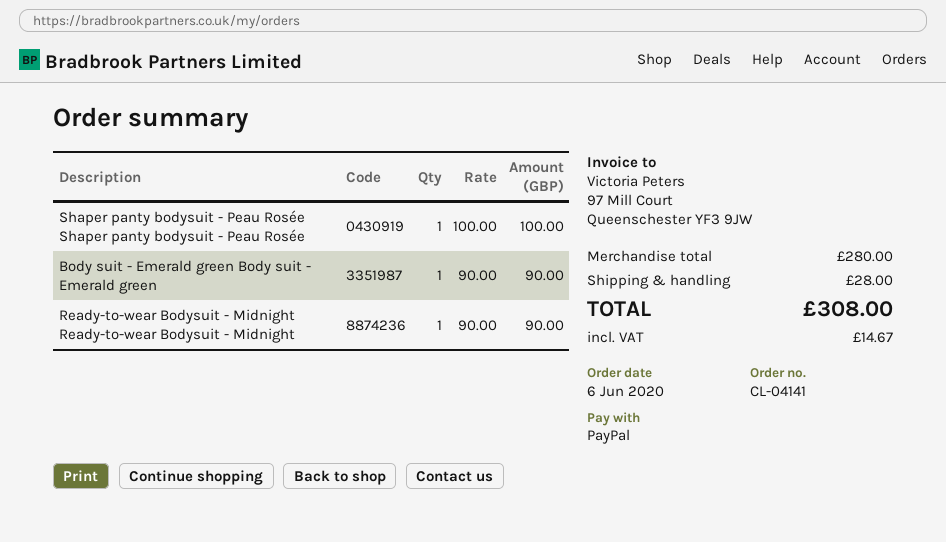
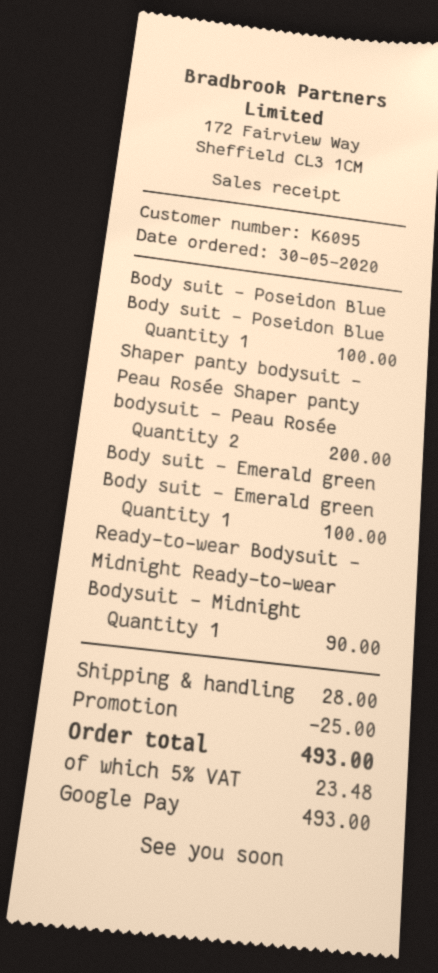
order date: 2020-06-06 -> 2020-05-30
payment method: PayPal -> Google Pay
Shaper panty bodysuit - Peau Rosée Shaper panty bodysuit - Peau Rosée: 1 for 100.00 -> 2 for 200.00
Body suit - Emerald green Body suit - Emerald green: 1 for 90.00 -> 1 for 100.00
Body suit - Poseidon Blue Body suit - Poseidon Blue: none -> 1 for 100.00
discount: none -> 25.00
tax: 14.67 -> 23.48
total: 308.00 -> 493.00

